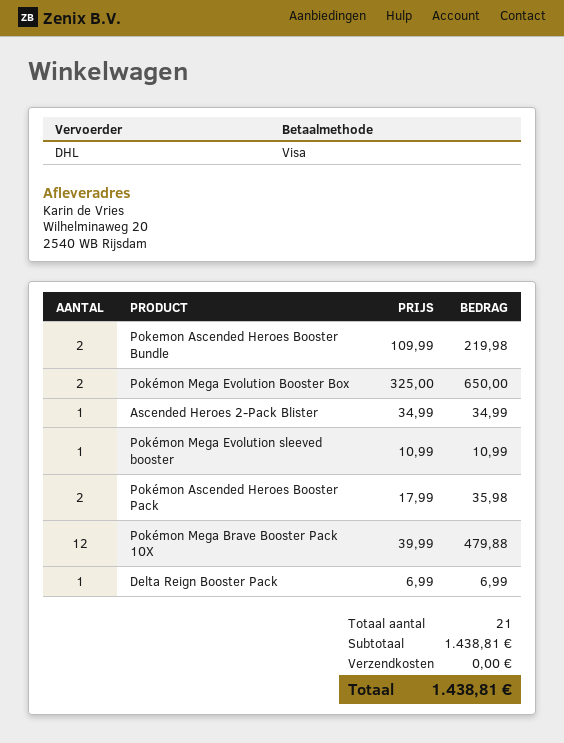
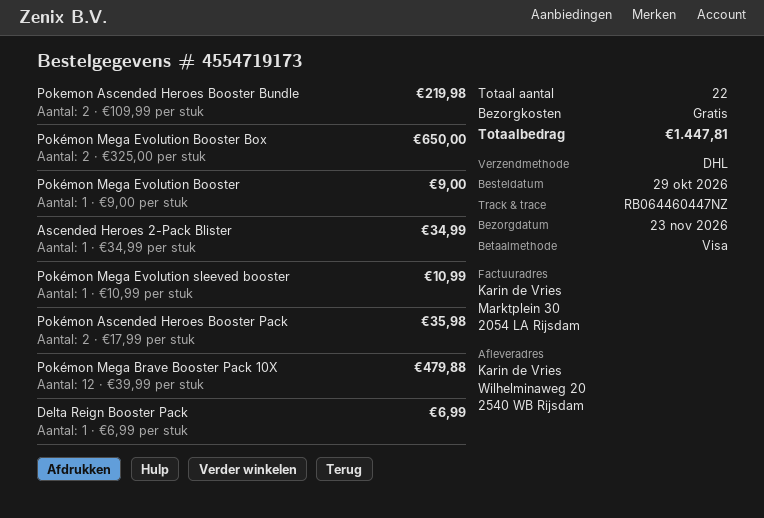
Pokémon Mega Evolution Booster: none -> 1 x 9.00 = 9.00
total quantity: 21 -> 22
total: 1438.81 -> 1447.81

